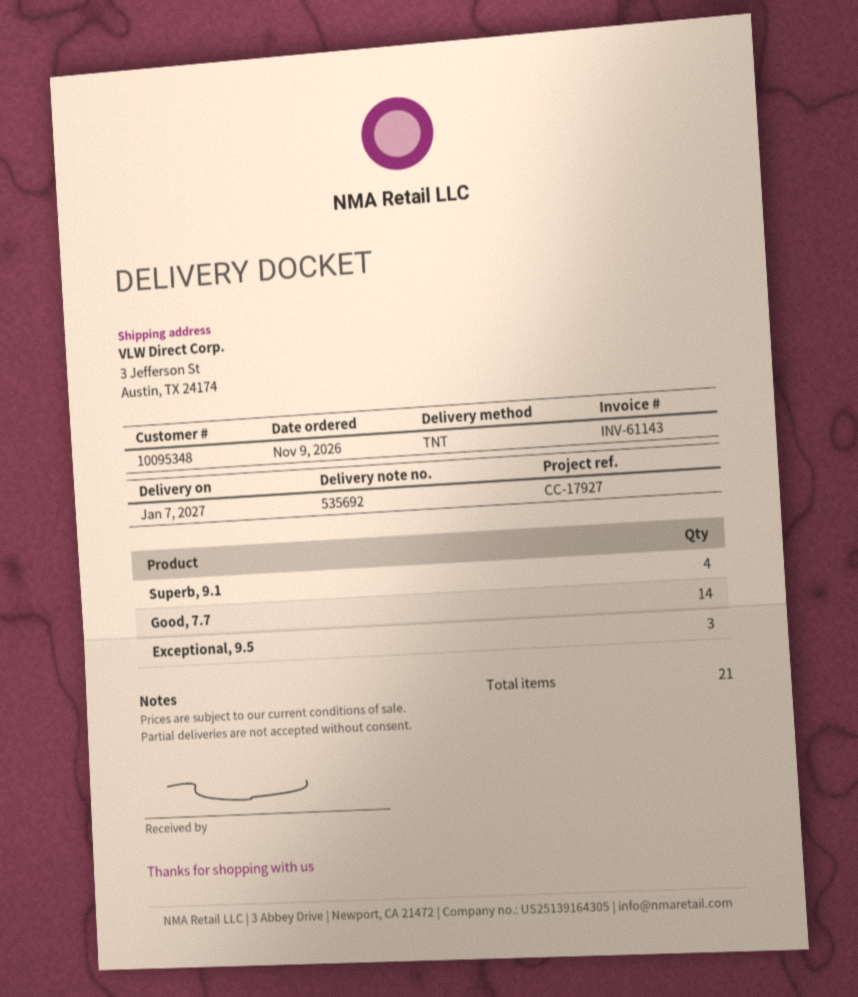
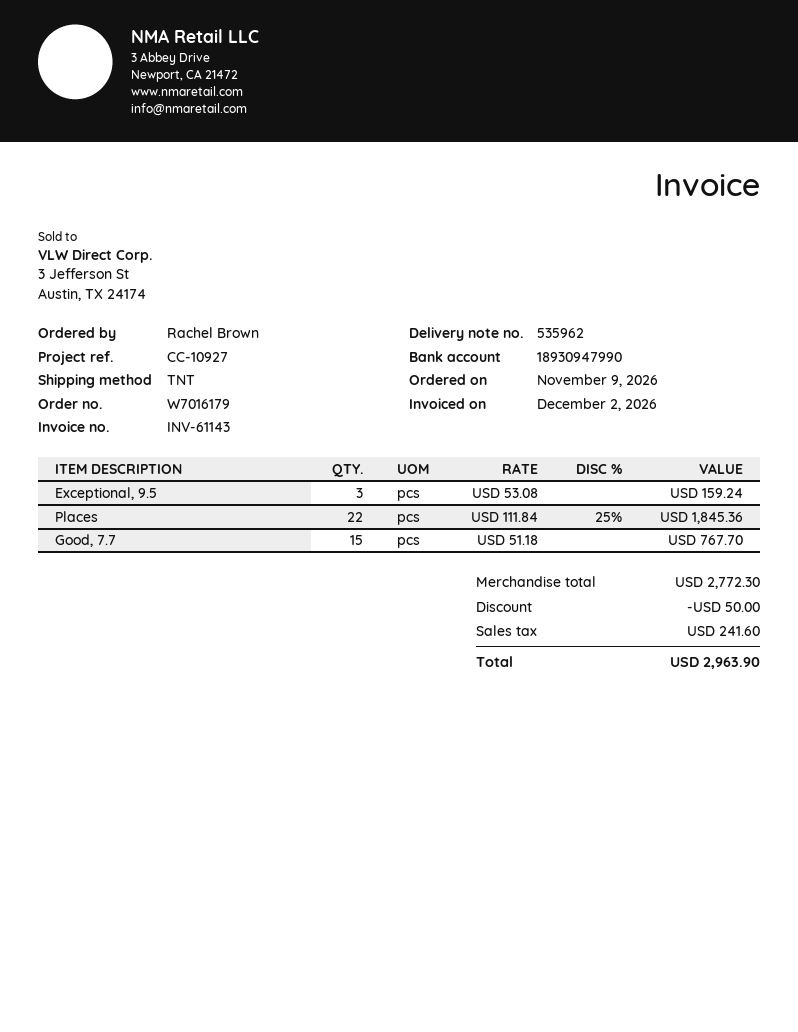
delivery note number: 535692 -> 535962
reference: CC-17927 -> CC-10927
Superb, 9.1: 4 -> none
Good, 7.7: 14 -> 15
Places: none -> 22

